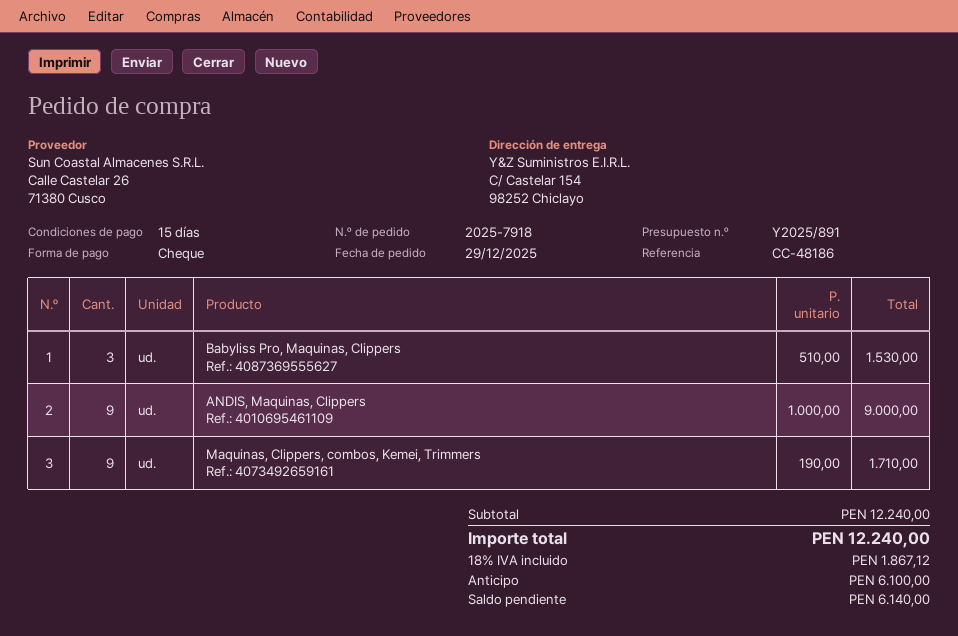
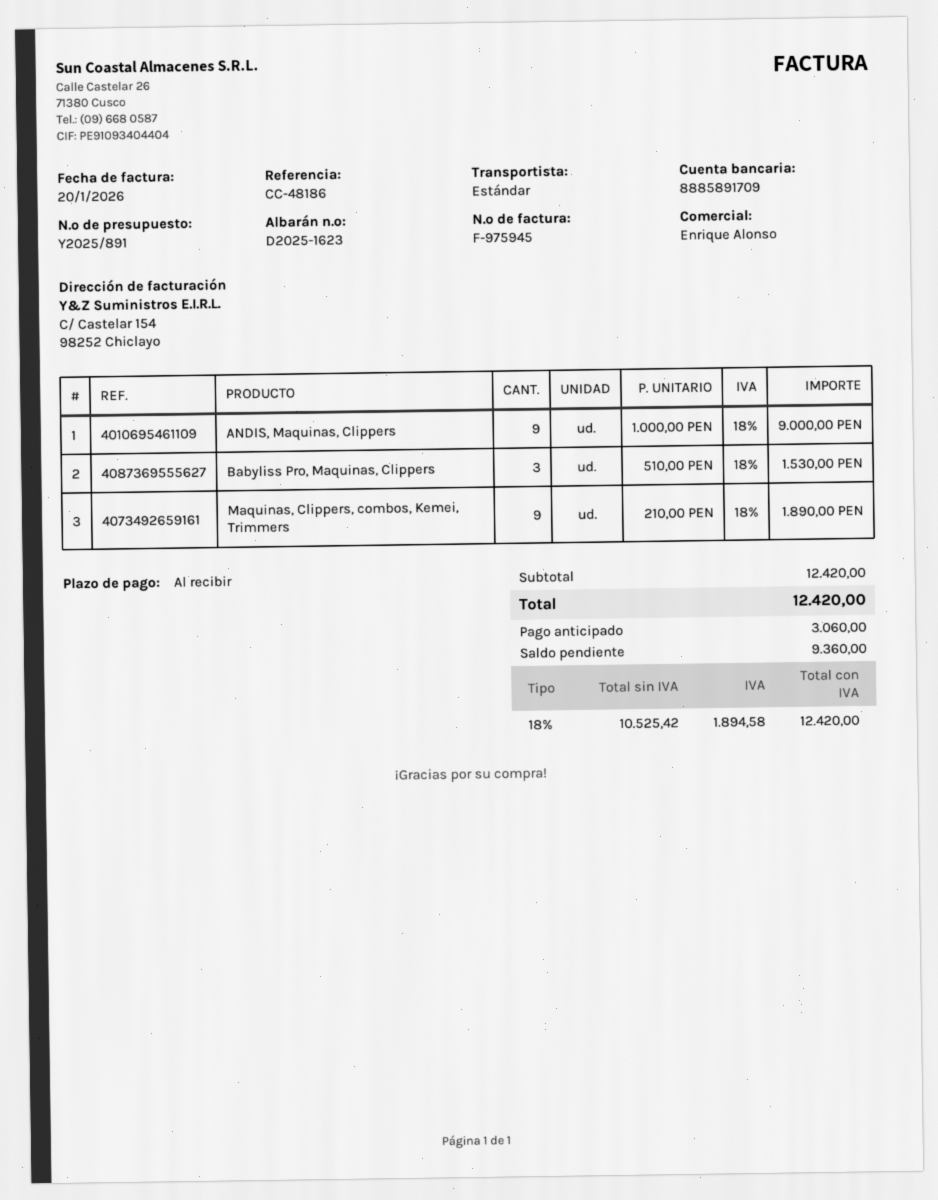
payment terms: 15 days -> on receipt
Maquinas, Clippers, combos, Kemei, Trimmers: 9 x 190.00 = 1710.00 -> 9 x 210.00 = 1890.00
subtotal: 12240.00 -> 12420.00
tax: 18% = 1867.12 -> 18% = 1894.58
total: 12240.00 -> 12420.00
deposit: 6100.00 -> 3060.00
balance: 6140.00 -> 9360.00

